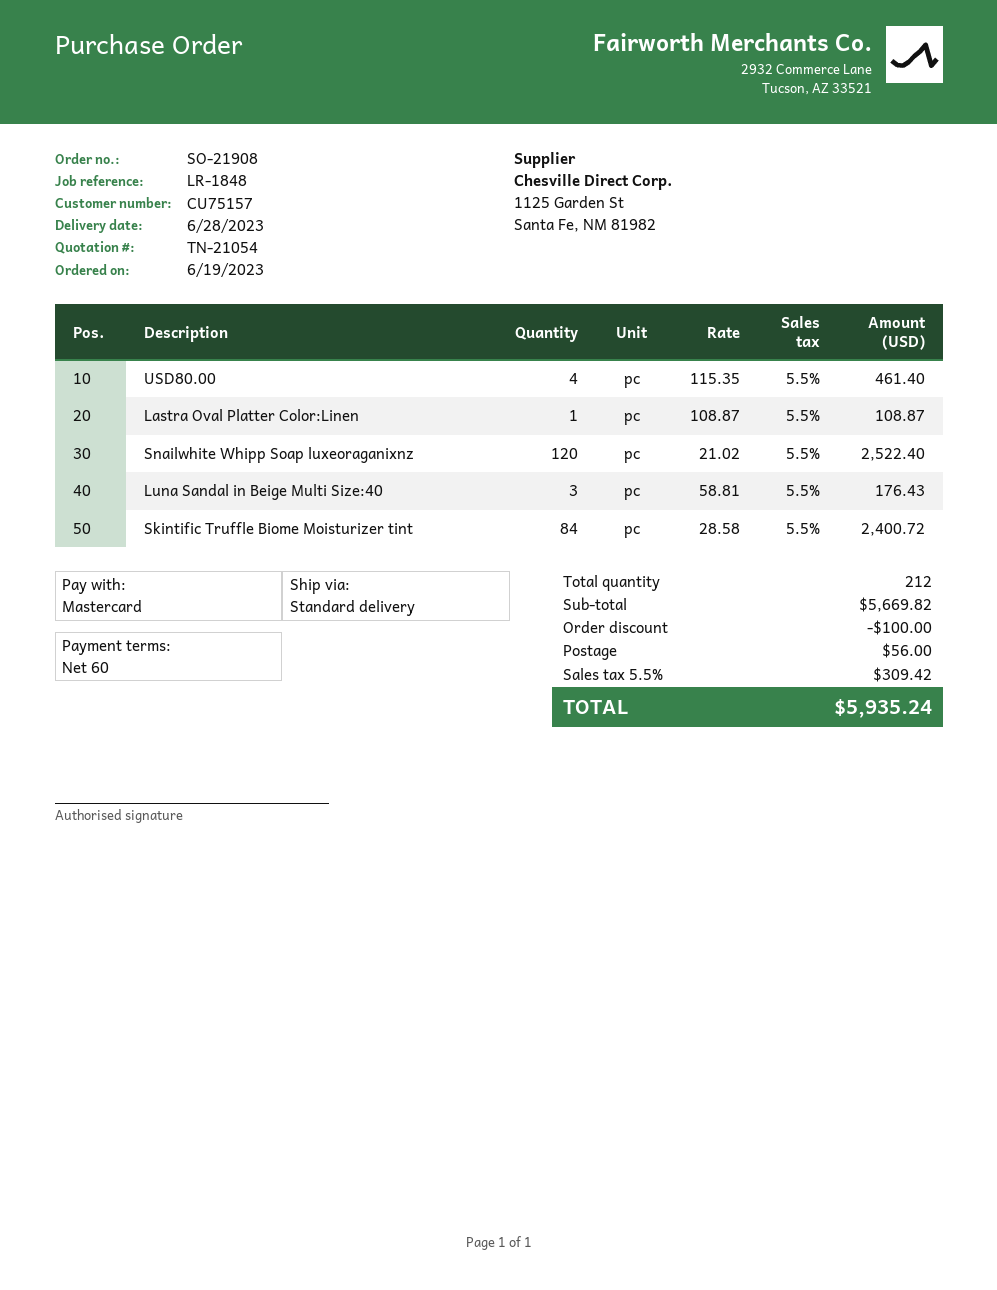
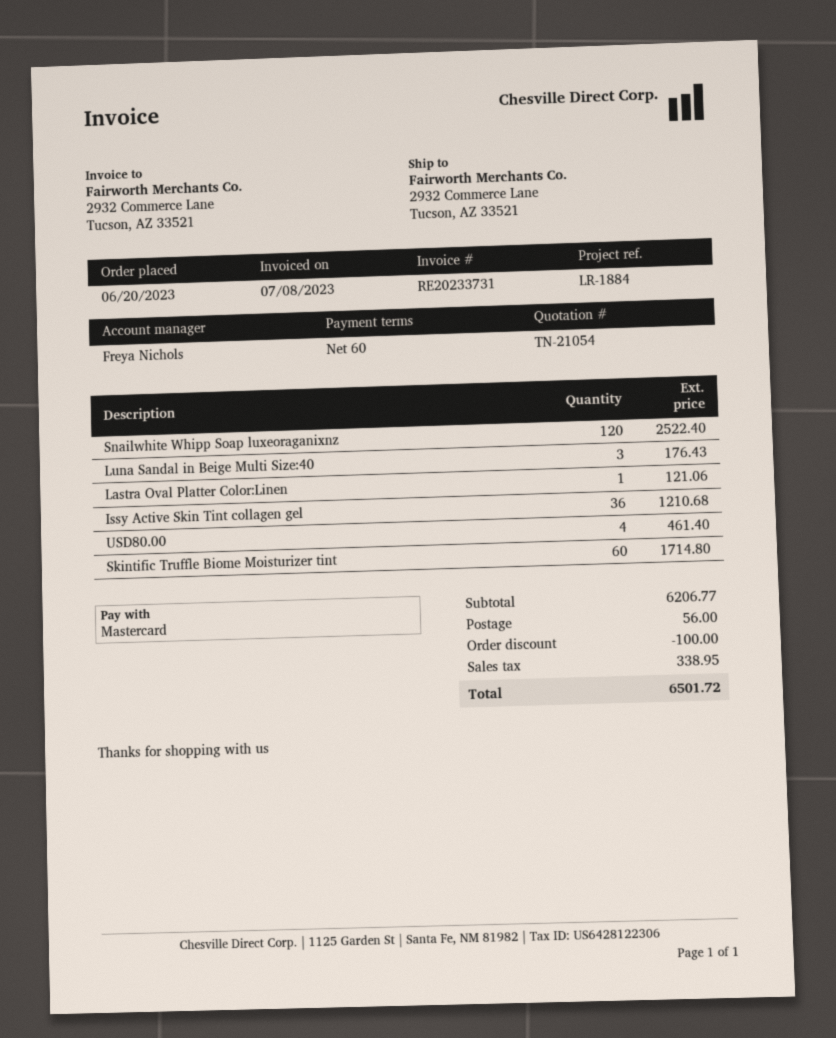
order date: 2023-06-19 -> 2023-06-20
reference: LR-1848 -> LR-1884
Lastra Oval Platter Color:Linen: 1 for 108.87 -> 1 for 121.06
Skintific Truffle Biome Moisturizer tint: 84 for 2400.72 -> 60 for 1714.80
Issy Active Skin Tint collagen gel: none -> 36 for 1210.68
subtotal: 5669.82 -> 6206.77
tax: 309.42 -> 338.95
total: 5935.24 -> 6501.72

